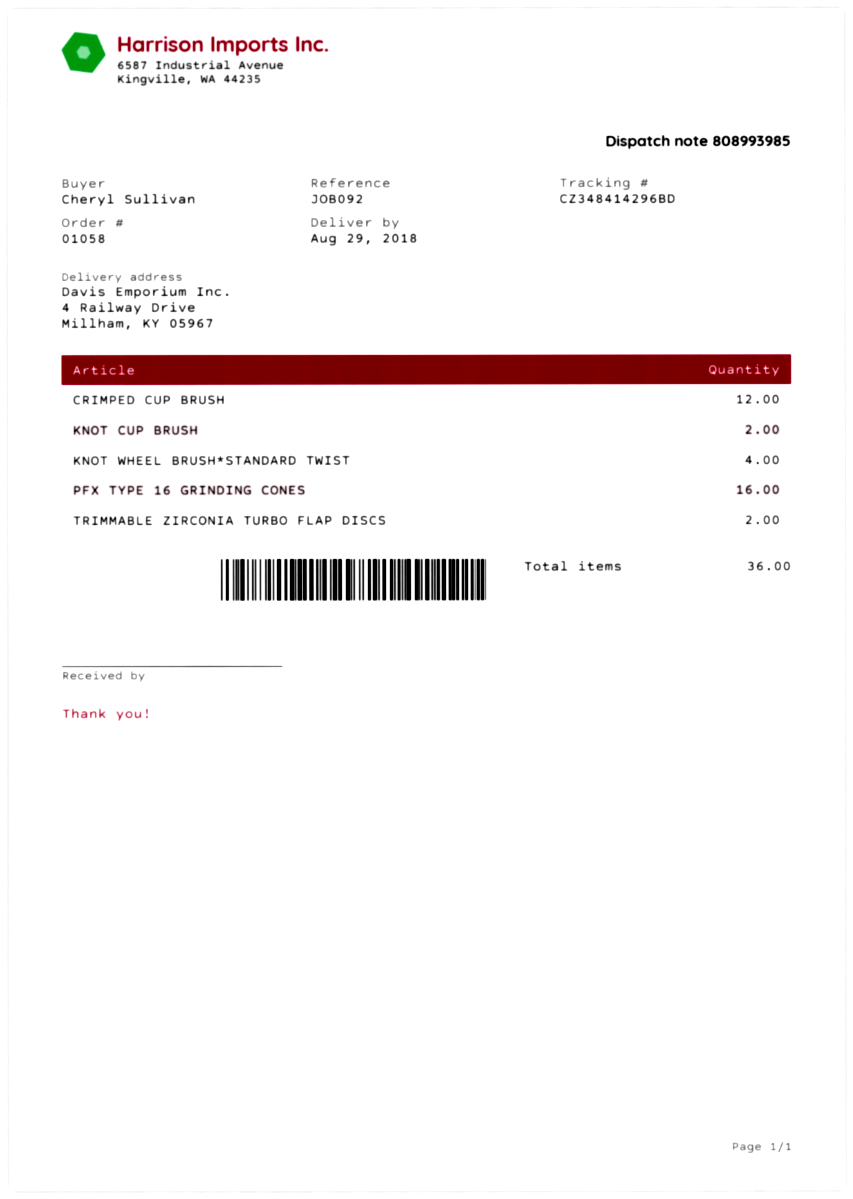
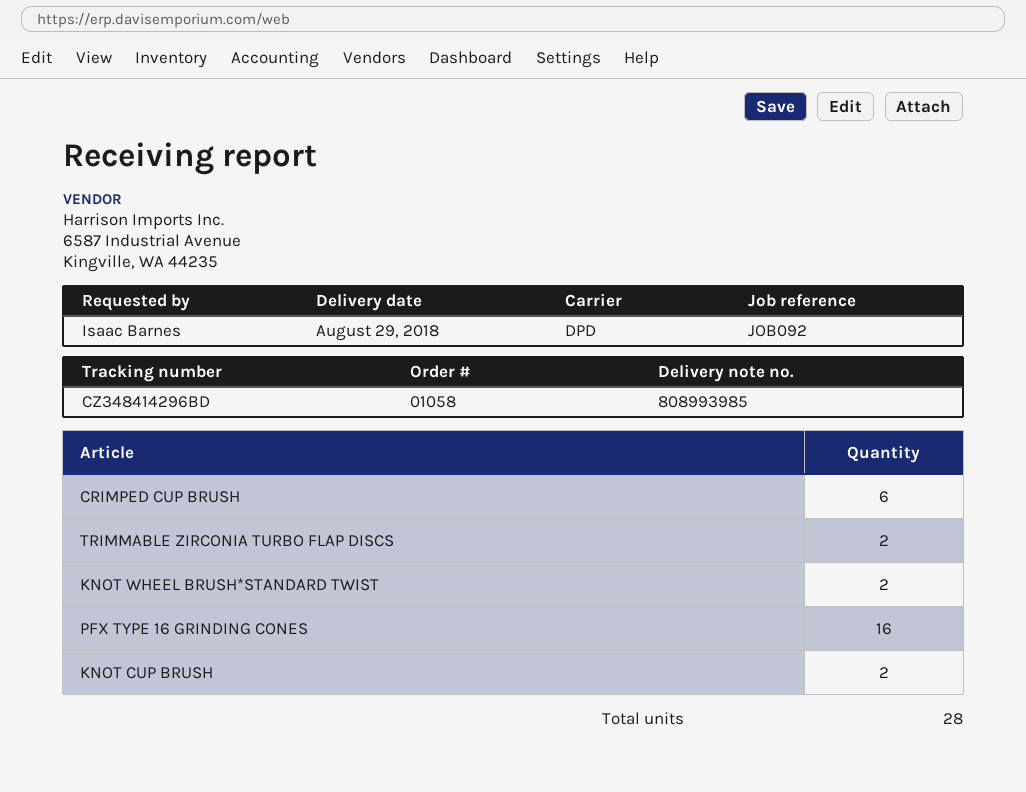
ordered by: Cheryl Sullivan -> Isaac Barnes
CRIMPED CUP BRUSH: 12 -> 6
KNOT WHEEL BRUSH*STANDARD TWIST: 4 -> 2
total quantity: 36 -> 28

